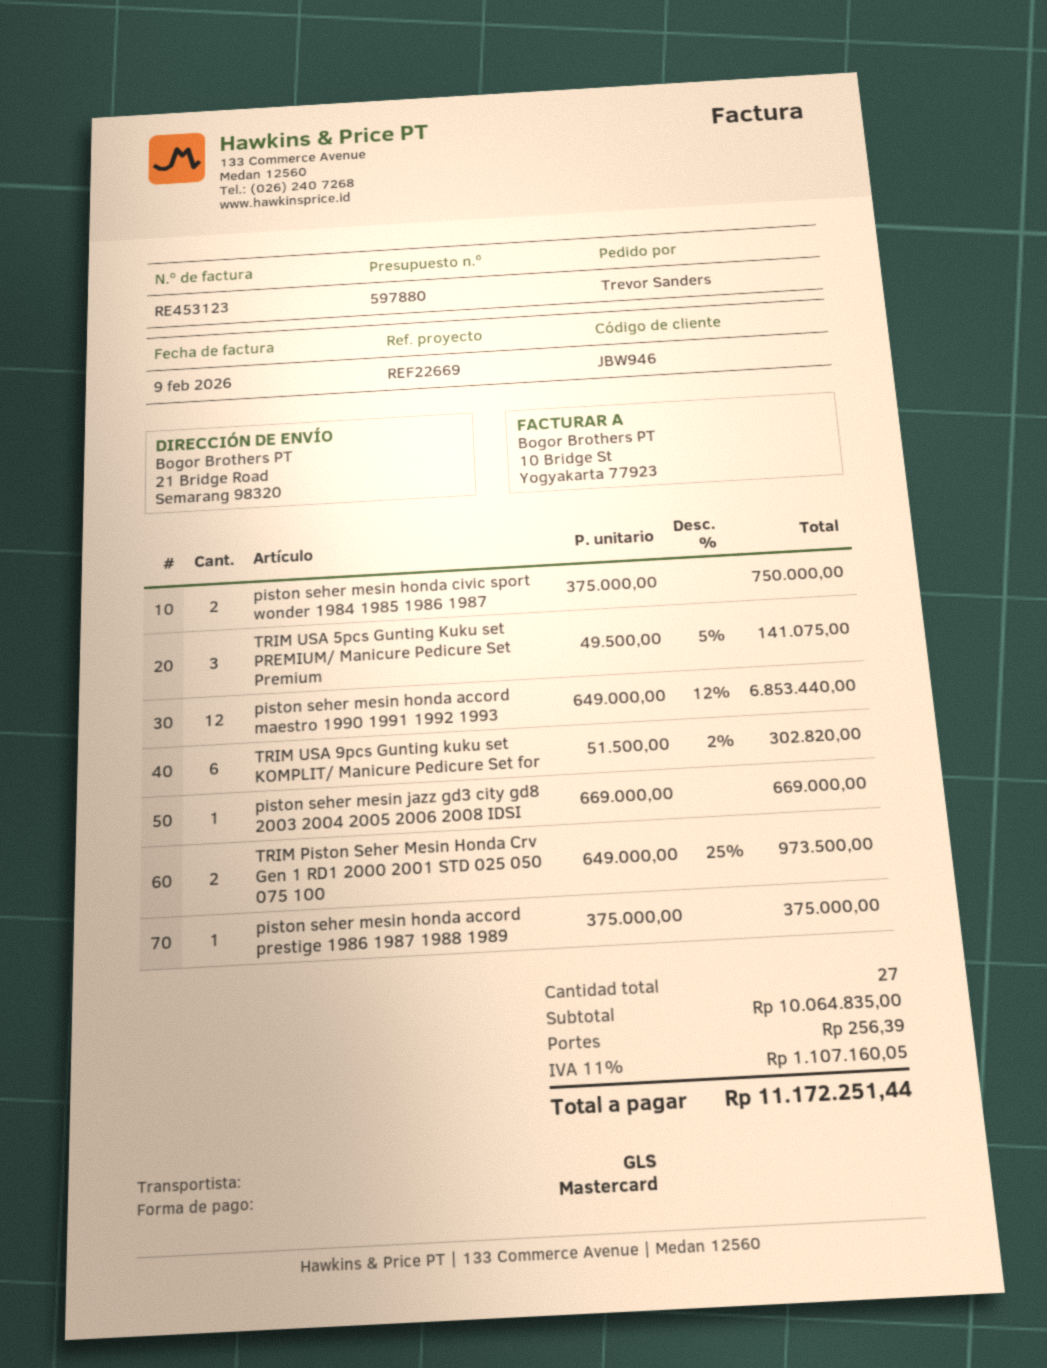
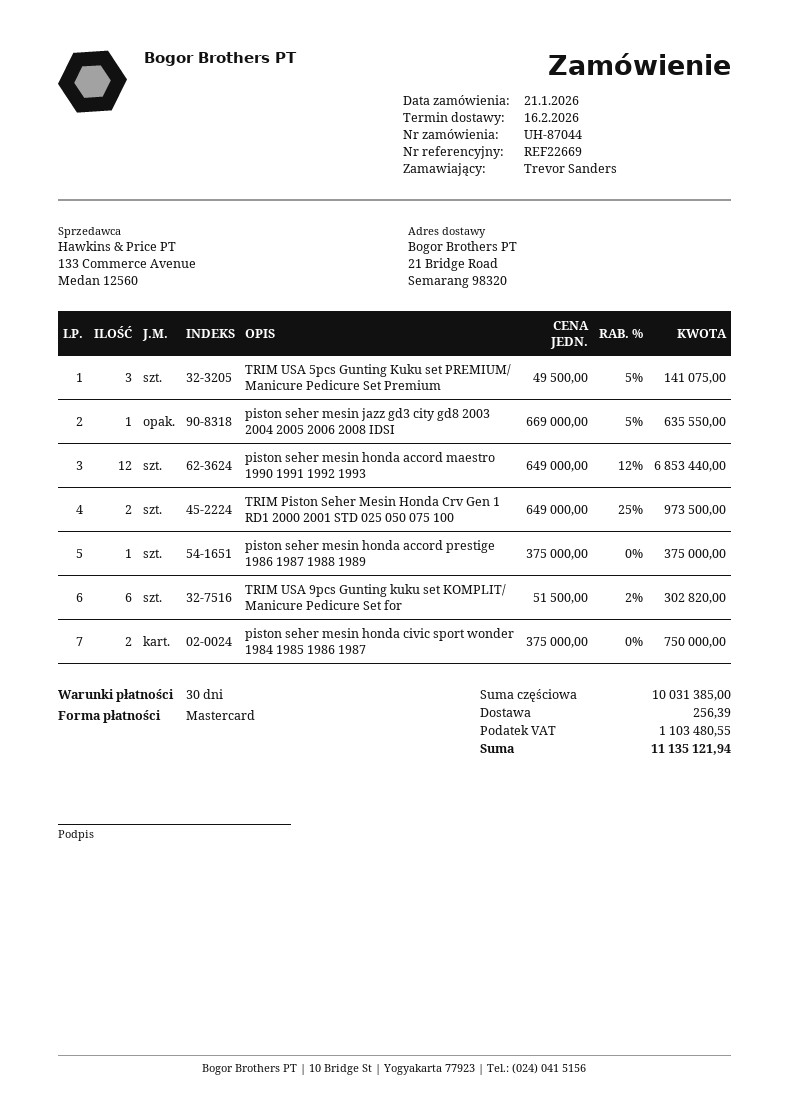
piston seher mesin jazz gd3 city gd8 2003 2004 2005 2006 2008 IDSI: 1 x 669000.00 = 669000.00 -> 1 x 669000.00 - 5% = 635550.00
subtotal: 10064835.00 -> 10031385.00
tax: 1107160.05 -> 1103480.55
total: 11172251.44 -> 11135121.94

